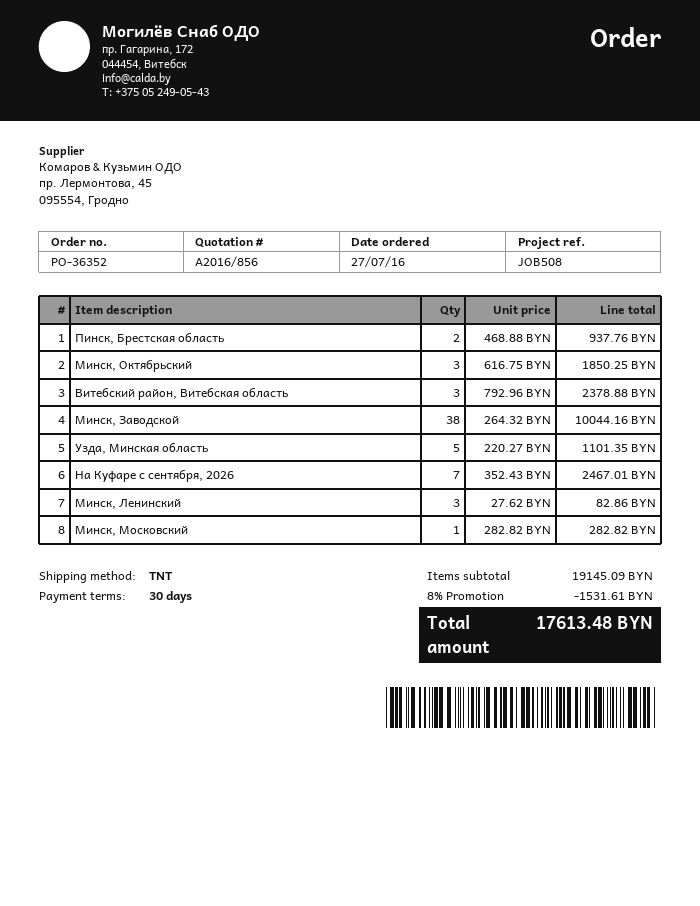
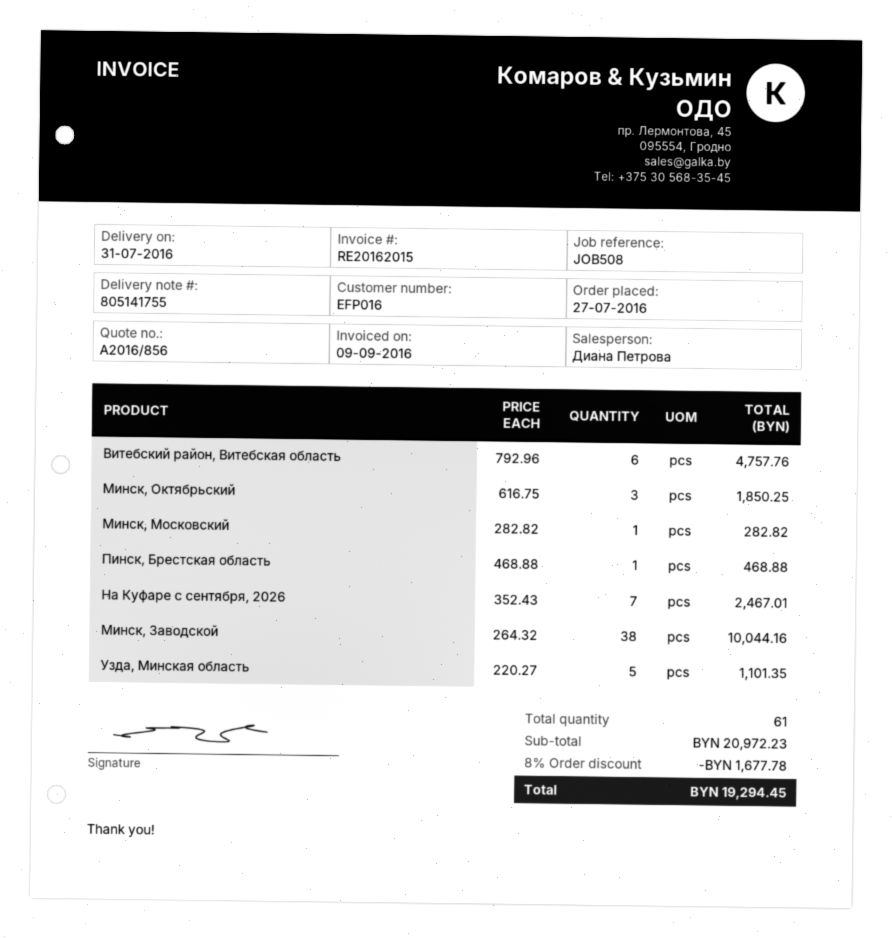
Пинск, Брестская область: 2 x 468.88 = 937.76 -> 1 x 468.88 = 468.88
Витебский район, Витебская область: 3 x 792.96 = 2378.88 -> 6 x 792.96 = 4757.76
Минск, Ленинский: 3 x 27.62 = 82.86 -> none
subtotal: 19145.09 -> 20972.23
discount: 8% = 1531.61 -> 8% = 1677.78
total: 17613.48 -> 19294.45

